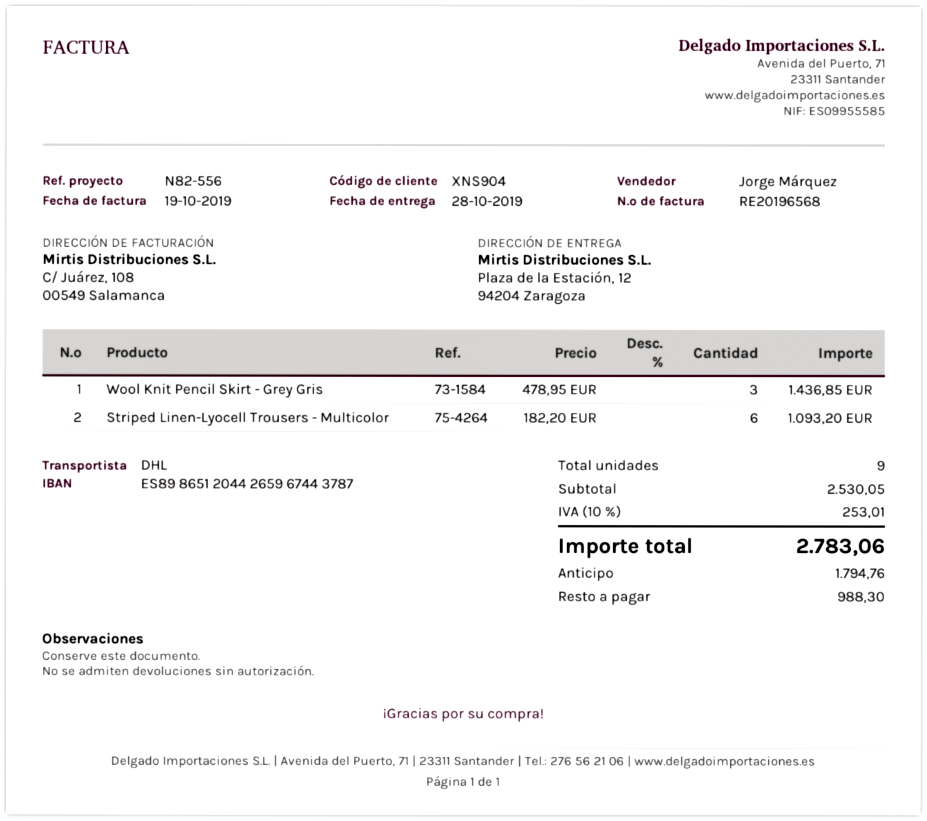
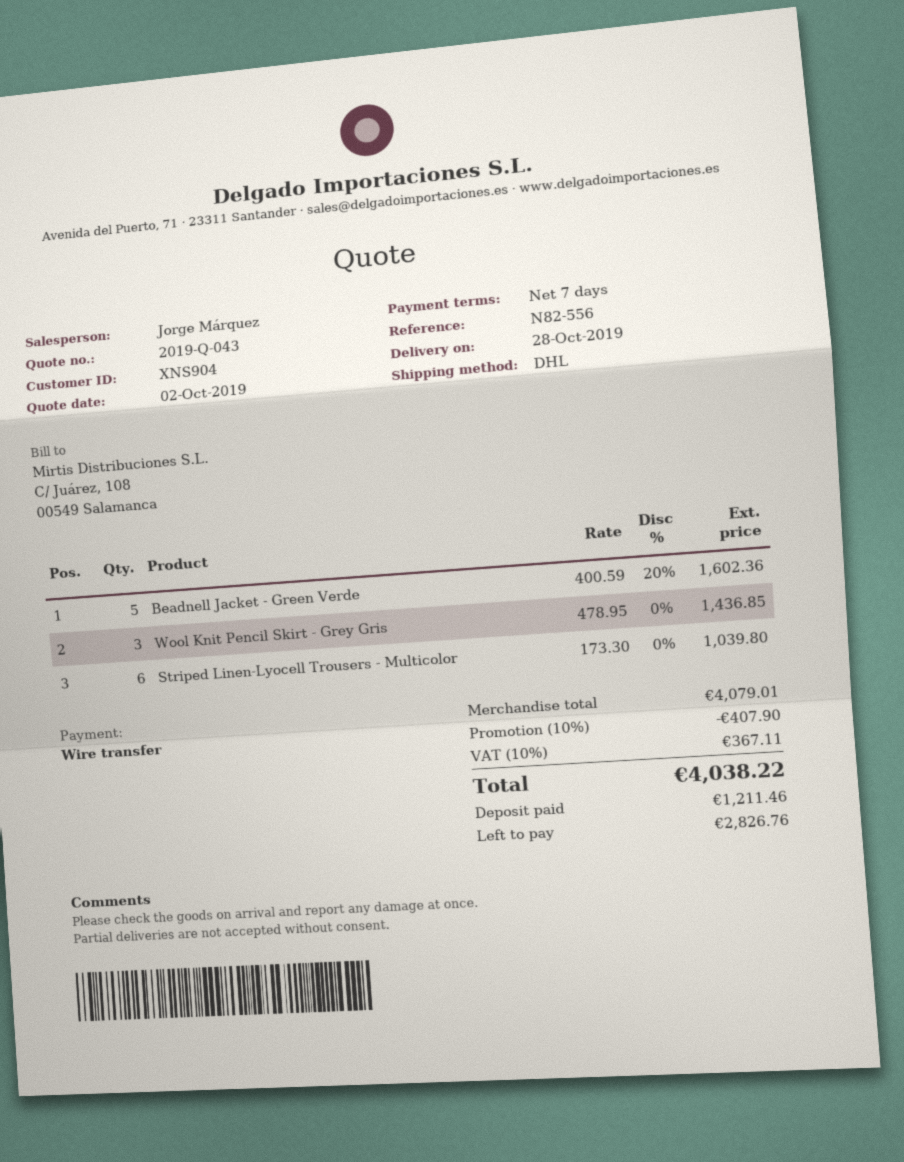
Striped Linen-Lyocell Trousers - Multicolor: 6 x 182.20 = 1093.20 -> 6 x 173.30 = 1039.80
Beadnell Jacket - Green Verde: none -> 5 x 400.59 - 20% = 1602.36
subtotal: 2530.05 -> 4079.01
discount: none -> 10% = 407.90
tax: 10% = 253.01 -> 10% = 367.11
total: 2783.06 -> 4038.22
deposit: 1794.76 -> 1211.46
balance: 988.30 -> 2826.76

